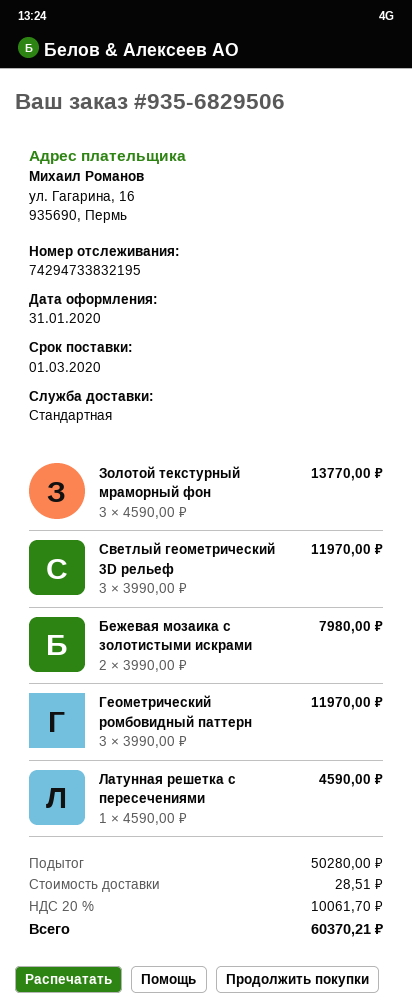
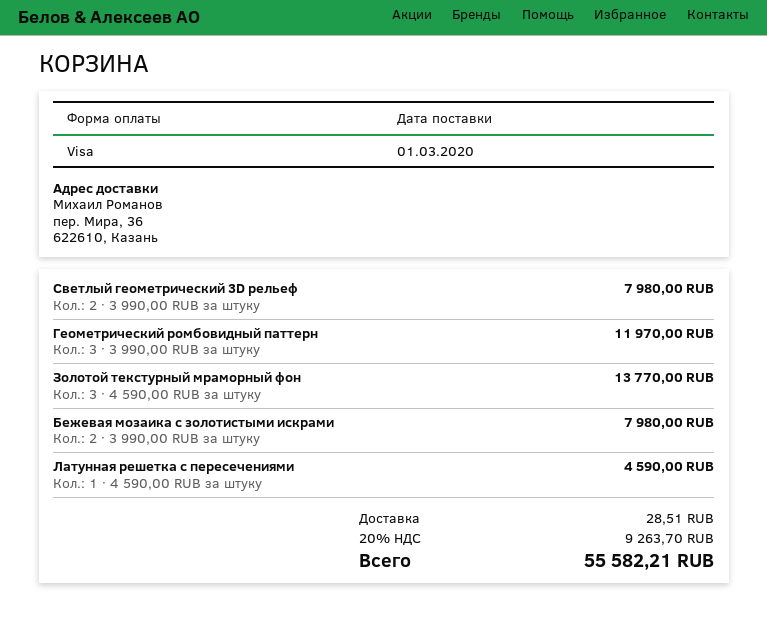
Светлый геометрический 3D рельеф: 3 x 3990.00 = 11970.00 -> 2 x 3990.00 = 7980.00
tax: 20% = 10061.70 -> 20% = 9263.70
total: 60370.21 -> 55582.21

